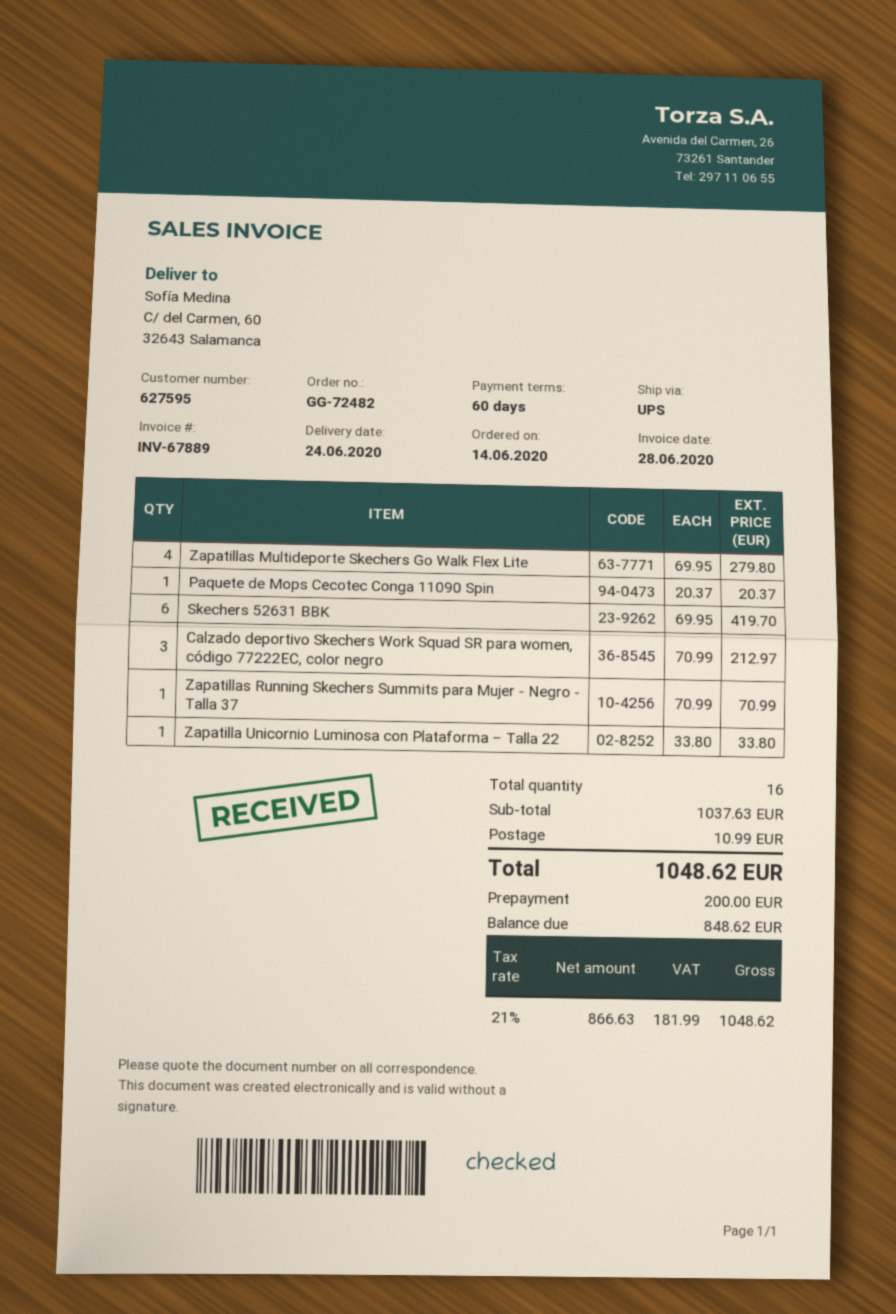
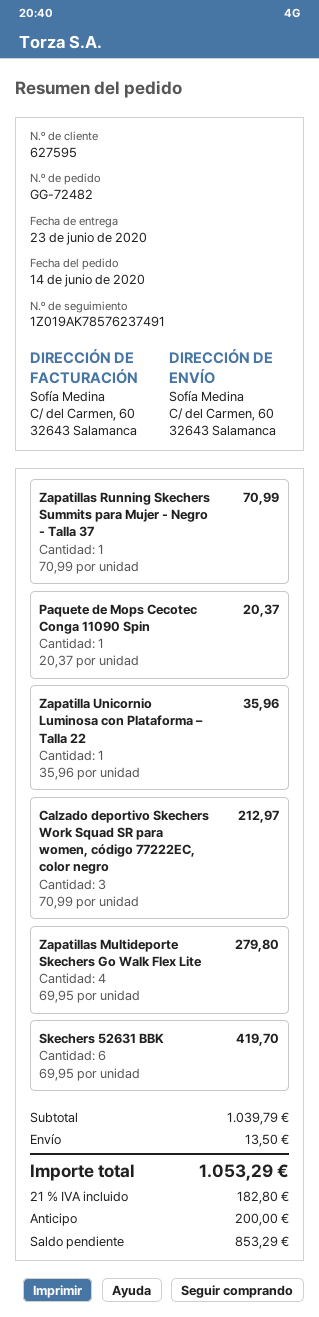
delivery date: 2020-06-24 -> 2020-06-23
Zapatilla Unicornio Luminosa con Plataforma – Talla 22: 1 x 33.80 = 33.80 -> 1 x 35.96 = 35.96
subtotal: 1037.63 -> 1039.79
shipping: 10.99 -> 13.50
tax: 21% = 181.99 -> 21% = 182.80
total: 1048.62 -> 1053.29
balance: 848.62 -> 853.29

